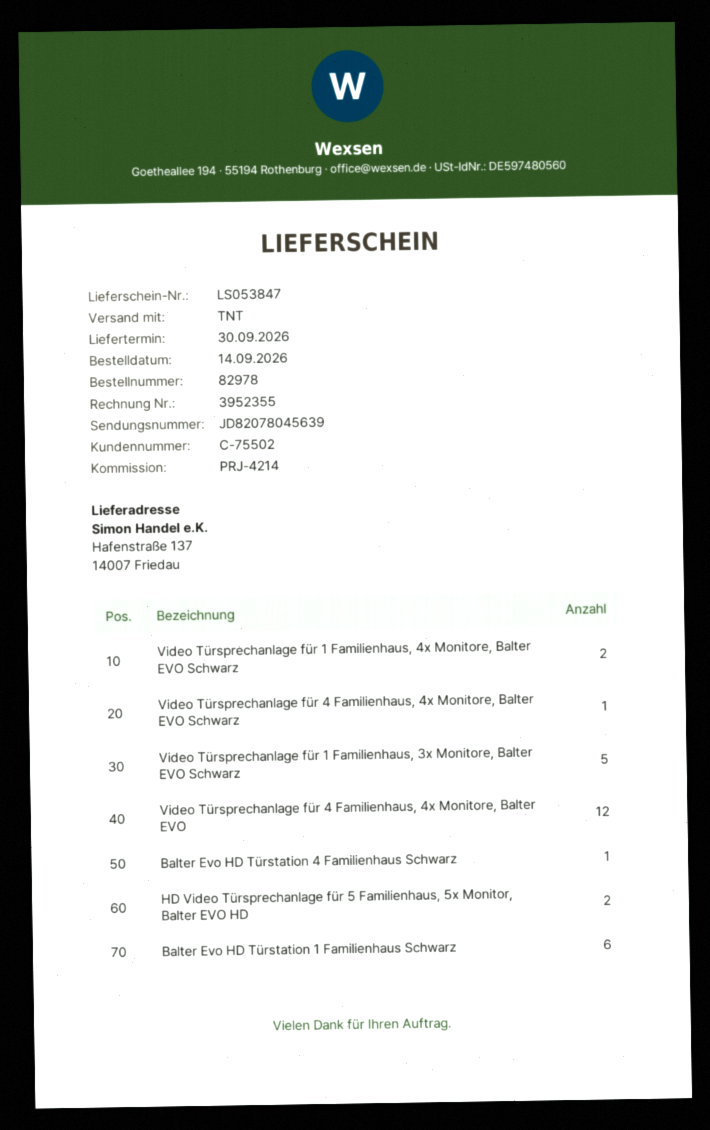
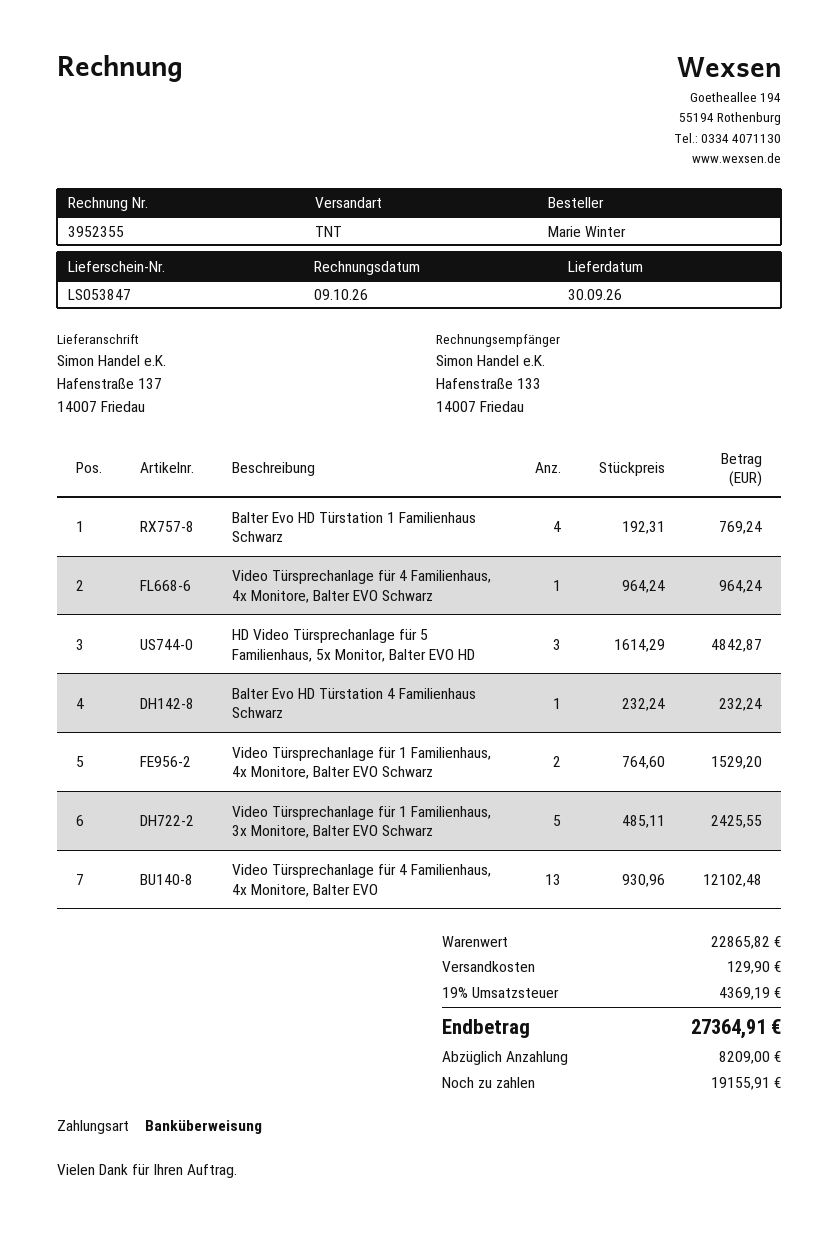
Video Türsprechanlage für 4 Familienhaus, 4x Monitore, Balter EVO: 12 -> 13
HD Video Türsprechanlage für 5 Familienhaus, 5x Monitor, Balter EVO HD: 2 -> 3
Balter Evo HD Türstation 1 Familienhaus Schwarz: 6 -> 4

